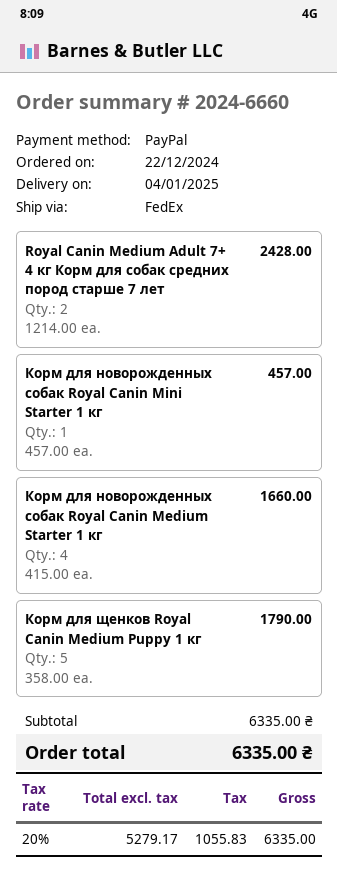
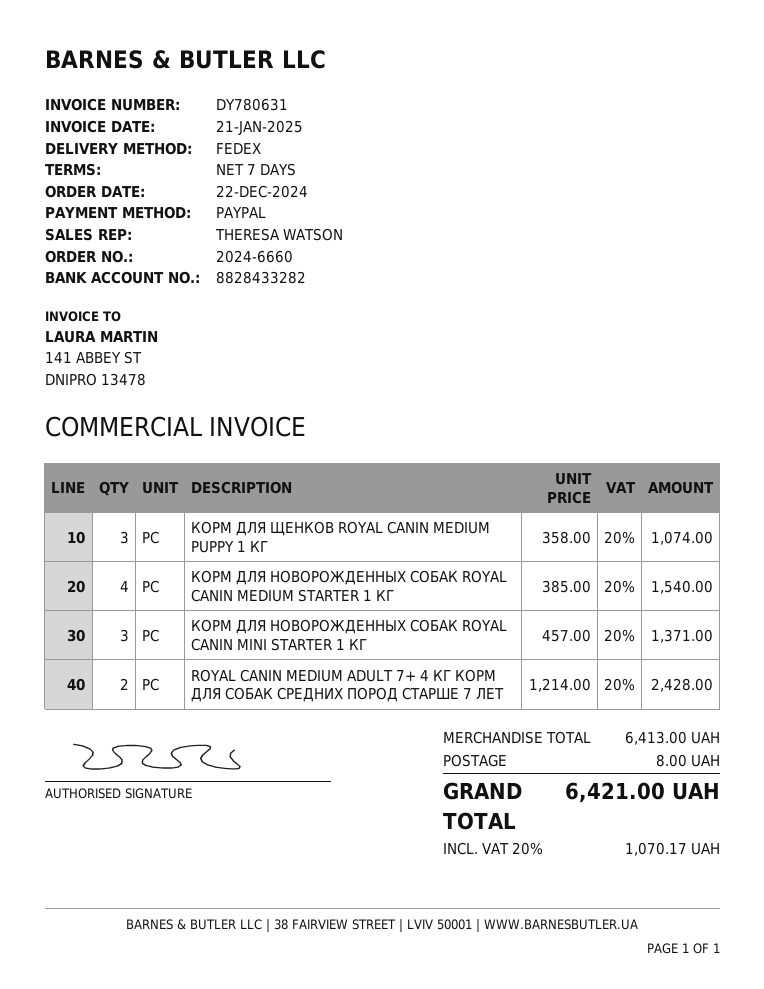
Корм для новорожденных собак Royal Canin Mini Starter 1 кг: 1 x 457.00 = 457.00 -> 3 x 457.00 = 1371.00
Корм для новорожденных собак Royal Canin Medium Starter 1 кг: 4 x 415.00 = 1660.00 -> 4 x 385.00 = 1540.00
Корм для щенков Royal Canin Medium Puppy 1 кг: 5 x 358.00 = 1790.00 -> 3 x 358.00 = 1074.00
subtotal: 6335.00 -> 6413.00
shipping: none -> 8.00
tax: 20% = 1055.83 -> 20% = 1070.17
total: 6335.00 -> 6421.00

